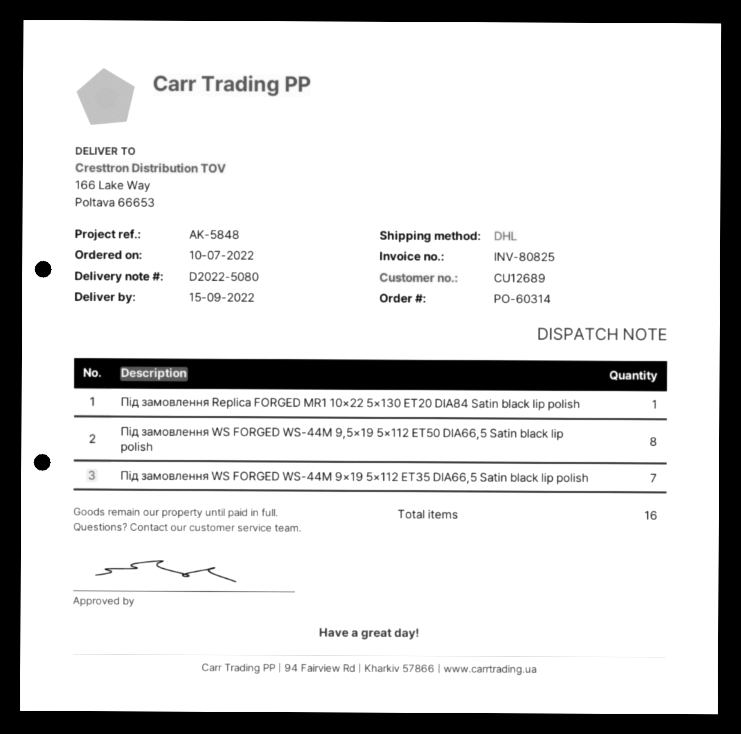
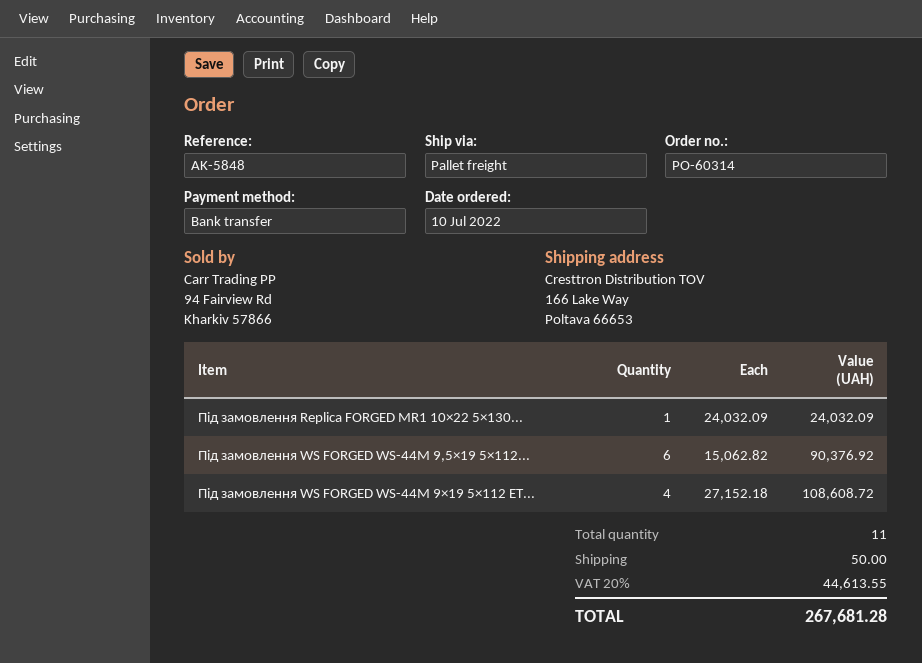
shipping method: DHL -> pallet freight
Під замовлення WS FORGED WS-44M 9,5×19 5×112 ET50 DIA66,5 Satin black lip polish: 8 -> 6
Під замовлення WS FORGED WS-44M 9×19 5×112 ET35 DIA66,5 Satin black lip polish: 7 -> 4
total quantity: 16 -> 11

